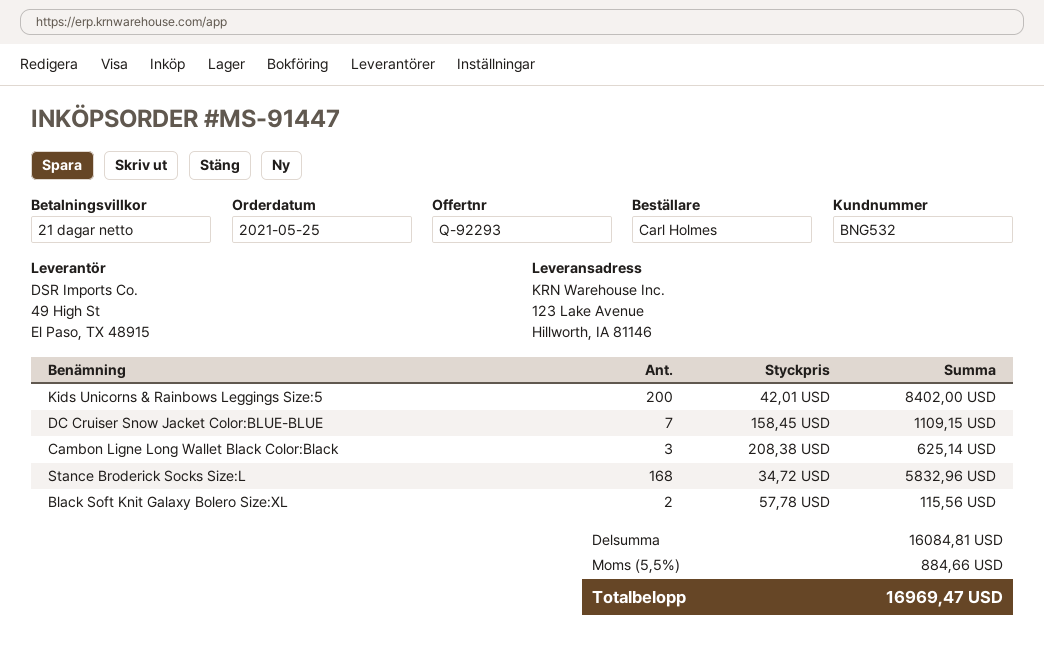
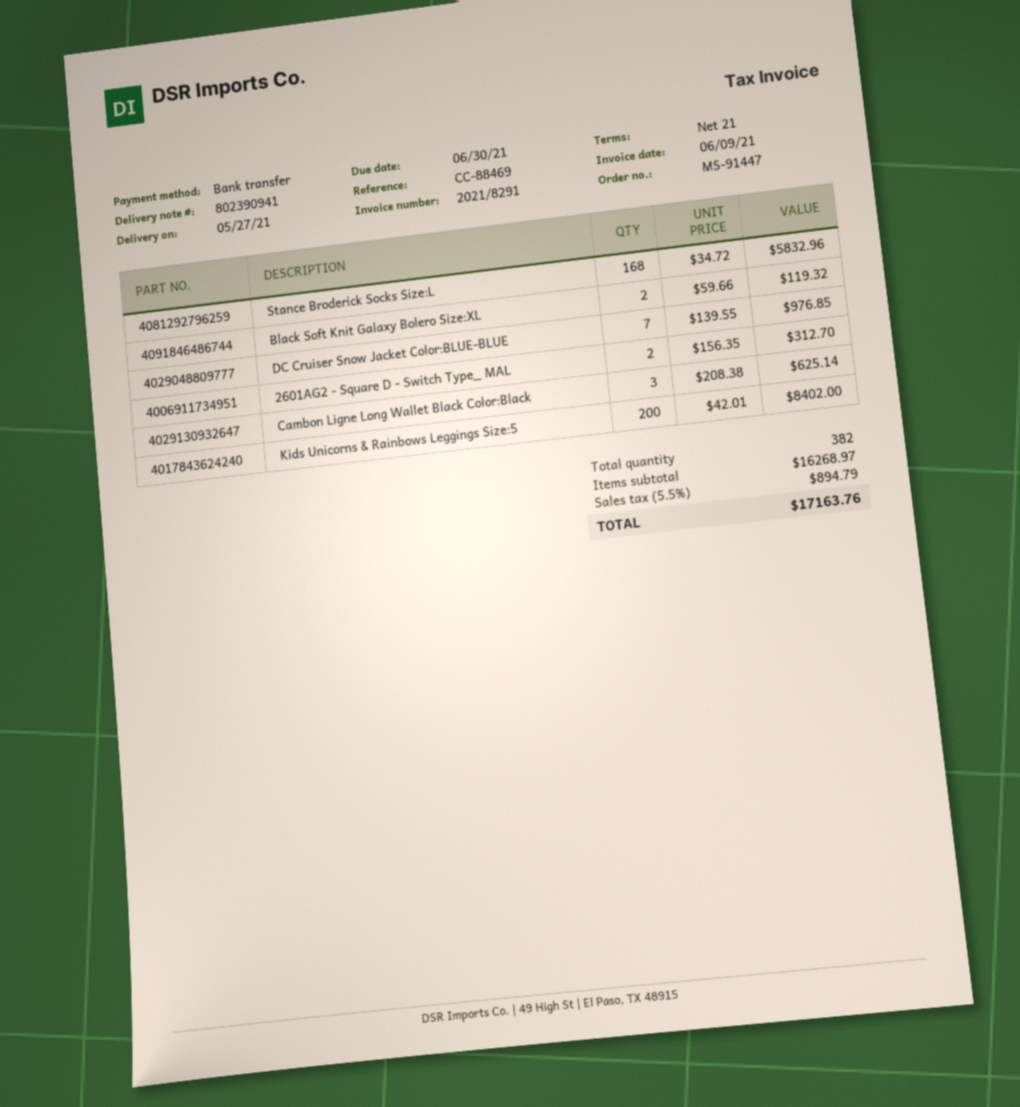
DC Cruiser Snow Jacket Color:BLUE-BLUE: 7 x 158.45 = 1109.15 -> 7 x 139.55 = 976.85
Black Soft Knit Galaxy Bolero Size:XL: 2 x 57.78 = 115.56 -> 2 x 59.66 = 119.32
2601AG2 - Square D - Switch Type_ MAL: none -> 2 x 156.35 = 312.70
subtotal: 16084.81 -> 16268.97
tax: 5.5% = 884.66 -> 5.5% = 894.79
total: 16969.47 -> 17163.76

